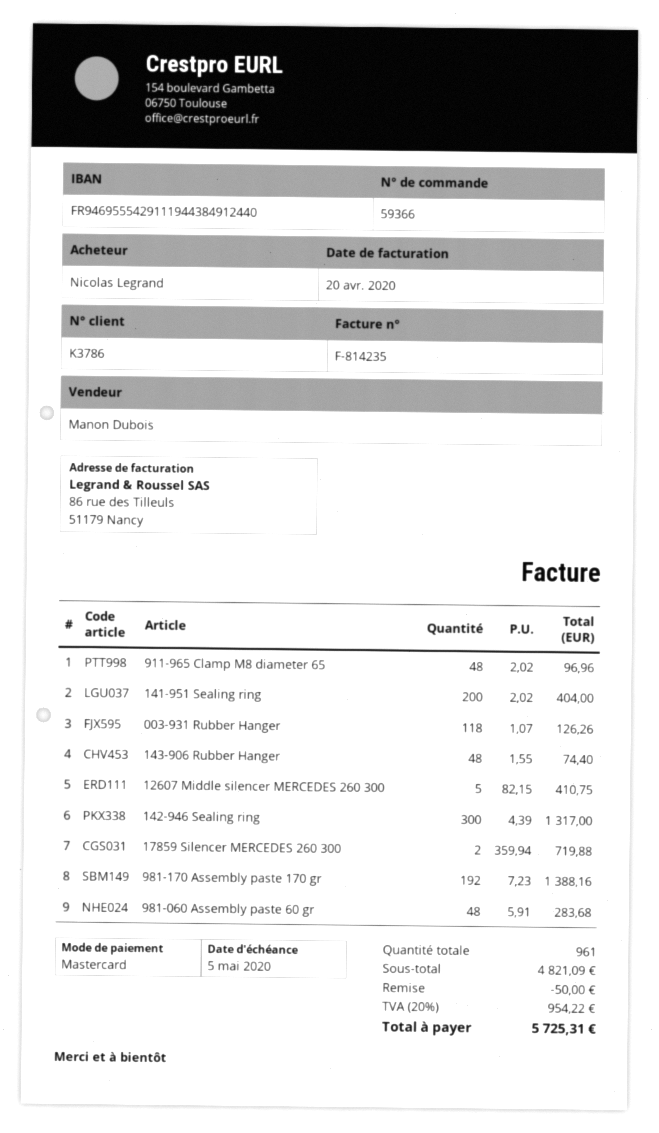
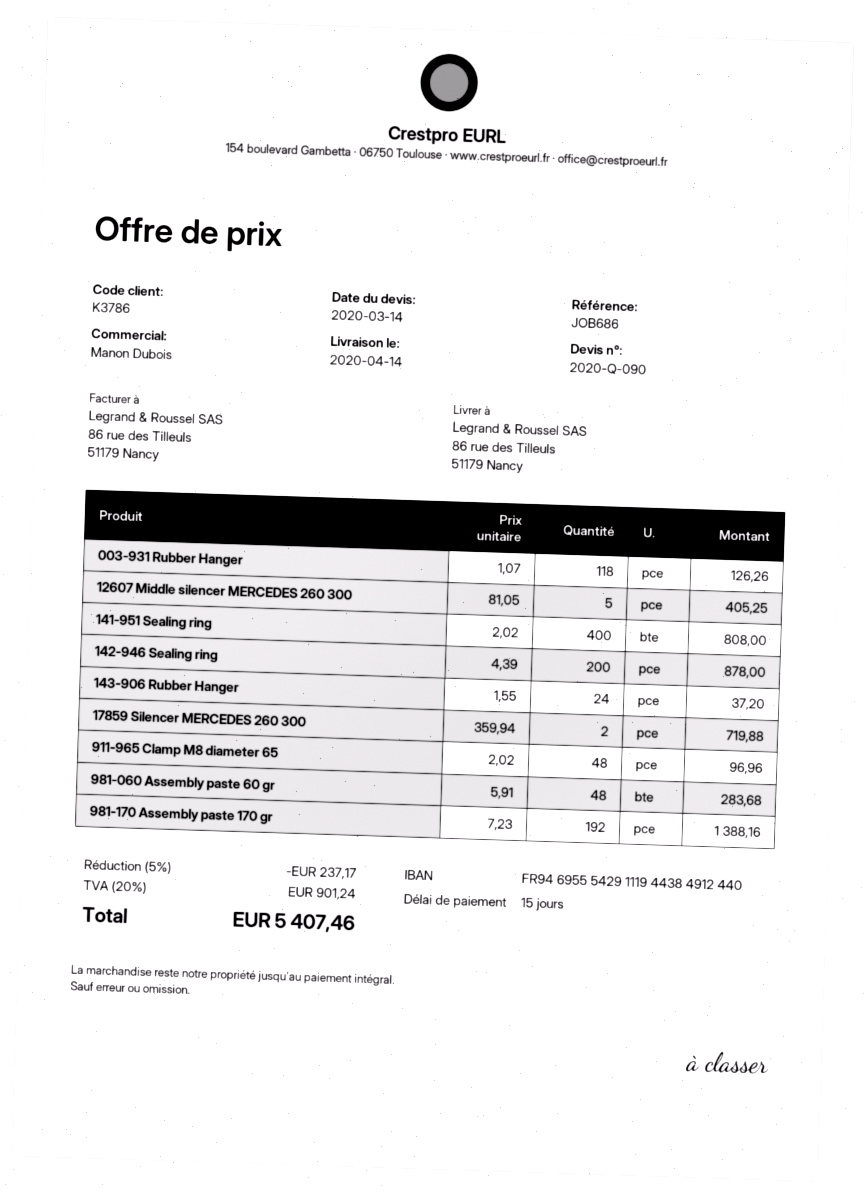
141-951 Sealing ring: 200 x 2.02 = 404.00 -> 400 x 2.02 = 808.00
143-906 Rubber Hanger: 48 x 1.55 = 74.40 -> 24 x 1.55 = 37.20
12607 Middle silencer MERCEDES 260 300: 5 x 82.15 = 410.75 -> 5 x 81.05 = 405.25
142-946 Sealing ring: 300 x 4.39 = 1317.00 -> 200 x 4.39 = 878.00
discount: 50.00 -> 237.17
tax: 20% = 954.22 -> 20% = 901.24
total: 5725.31 -> 5407.46

